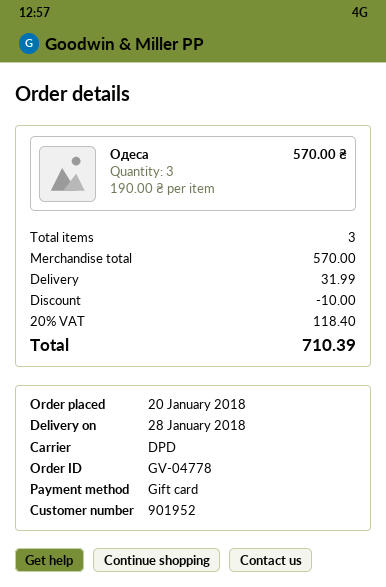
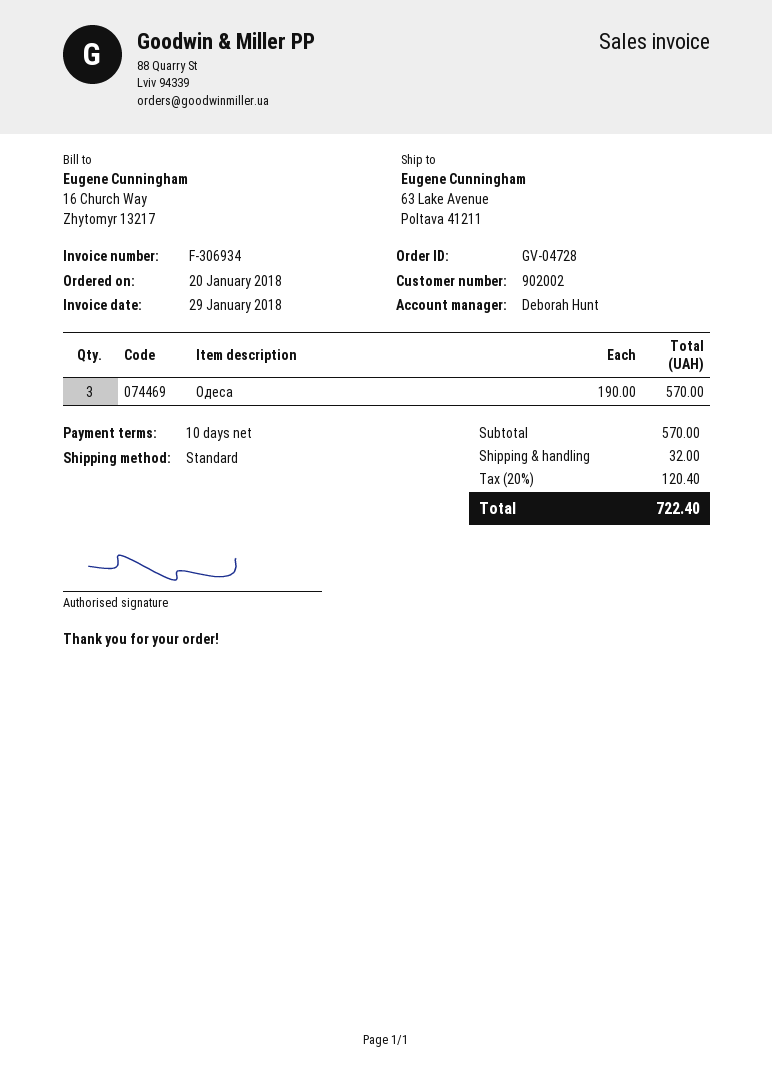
order number: GV-04778 -> GV-04728
customer number: 901952 -> 902002
shipping method: DPD -> standard
discount: 10.00 -> none
shipping: 31.99 -> 32.00
tax: 20% = 118.40 -> 20% = 120.40
total: 710.39 -> 722.40

